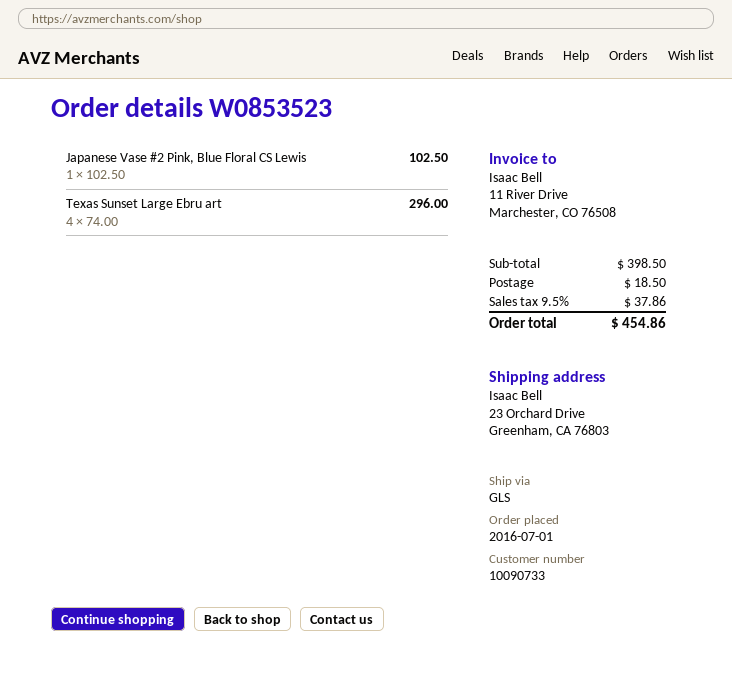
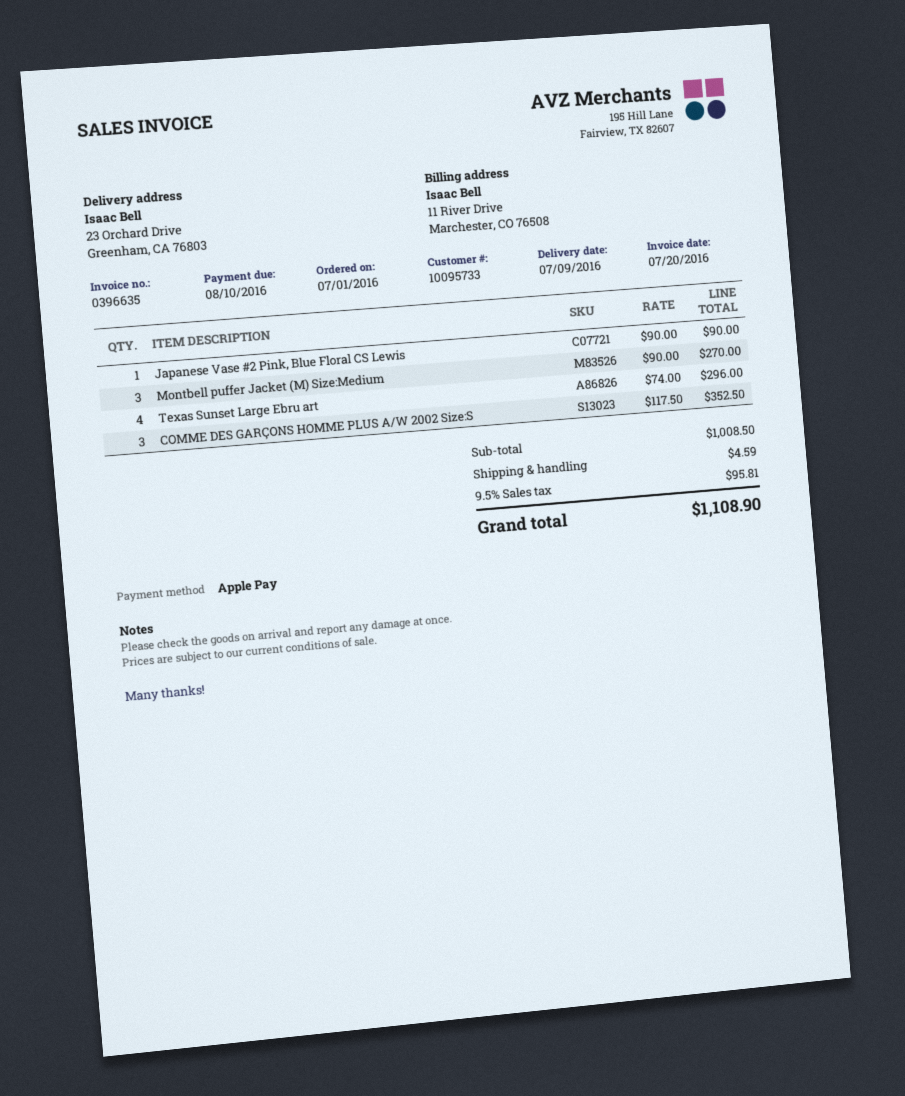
customer number: 10090733 -> 10095733
Japanese Vase #2 Pink, Blue Floral CS Lewis: 1 x 102.50 = 102.50 -> 1 x 90.00 = 90.00
Montbell puffer Jacket (M) Size:Medium: none -> 3 x 90.00 = 270.00
COMME DES GARÇONS HOMME PLUS A/W 2002 Size:S: none -> 3 x 117.50 = 352.50
subtotal: 398.50 -> 1008.50
shipping: 18.50 -> 4.59
tax: 9.5% = 37.86 -> 9.5% = 95.81
total: 454.86 -> 1108.90

